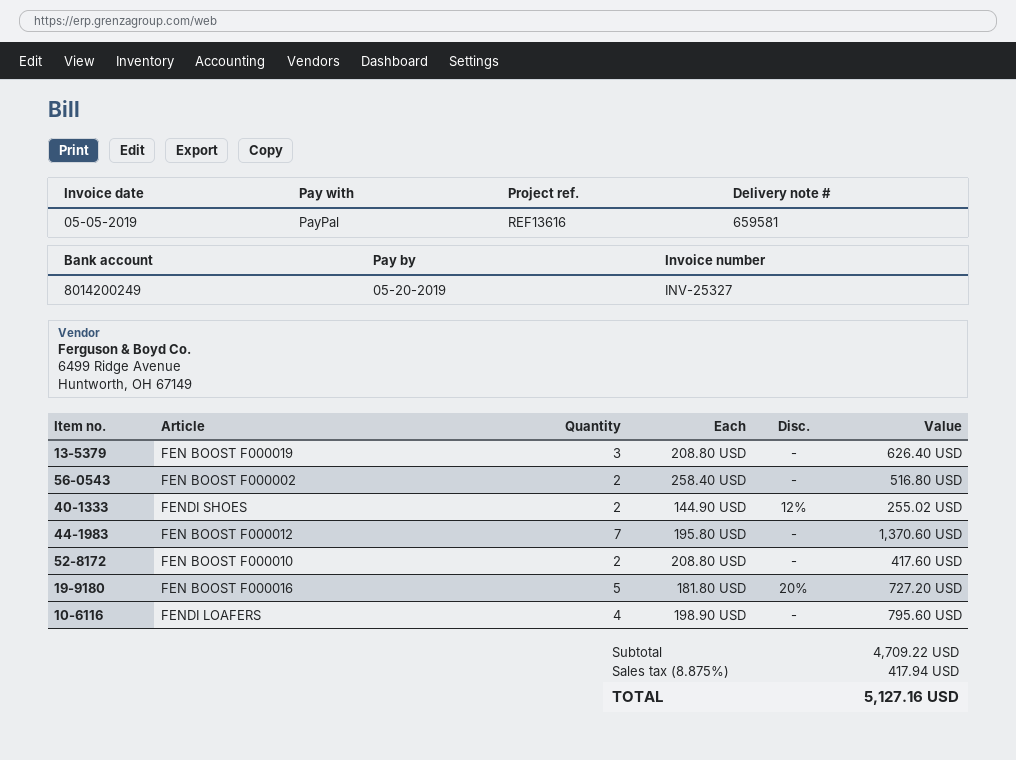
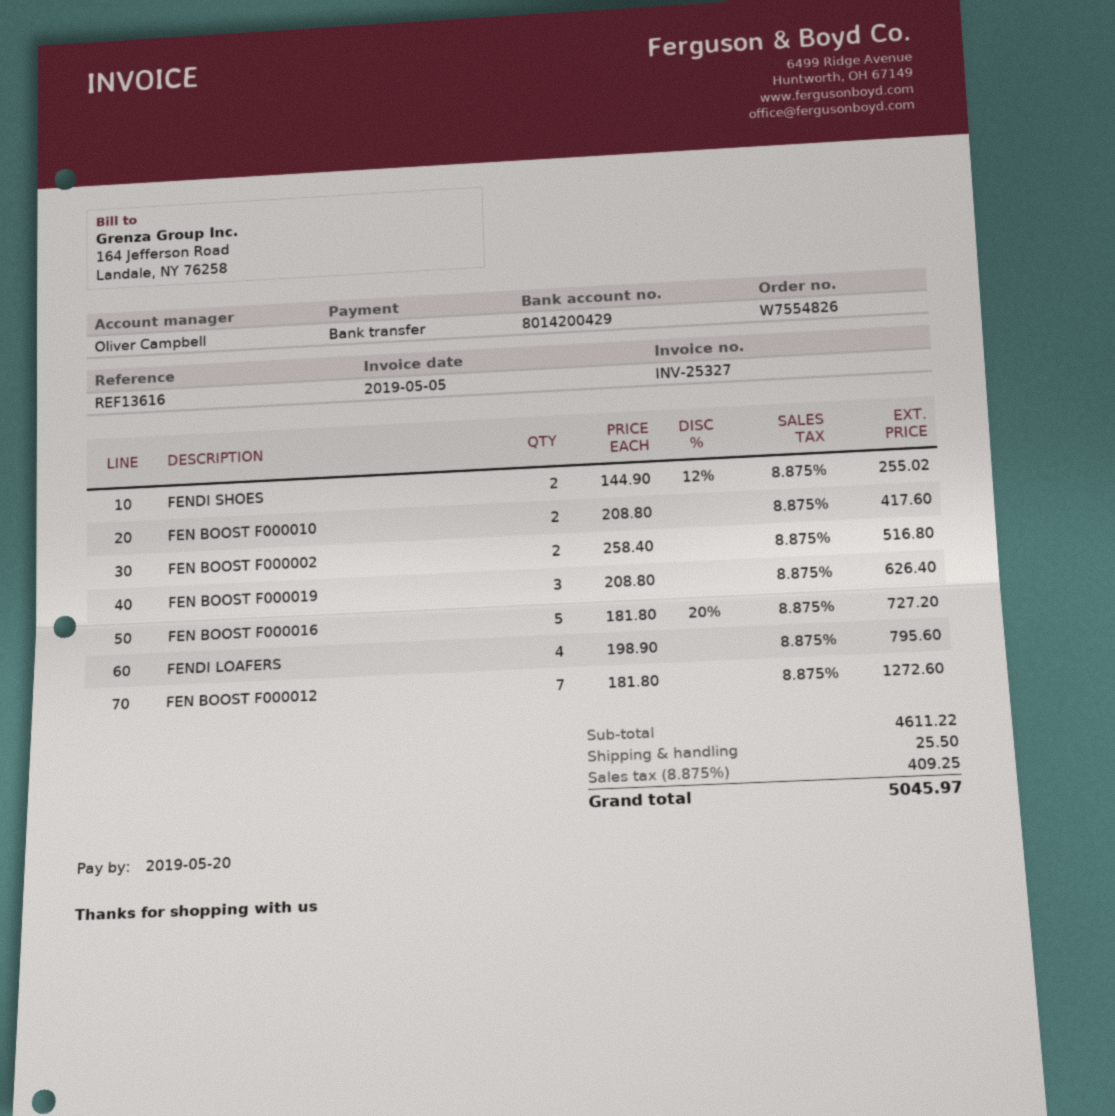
payment method: PayPal -> bank transfer
bank account: 8014200249 -> 8014200429
FEN BOOST F000012: 7 x 195.80 = 1370.60 -> 7 x 181.80 = 1272.60
subtotal: 4709.22 -> 4611.22
shipping: none -> 25.50
tax: 8.875% = 417.94 -> 8.875% = 409.25
total: 5127.16 -> 5045.97

